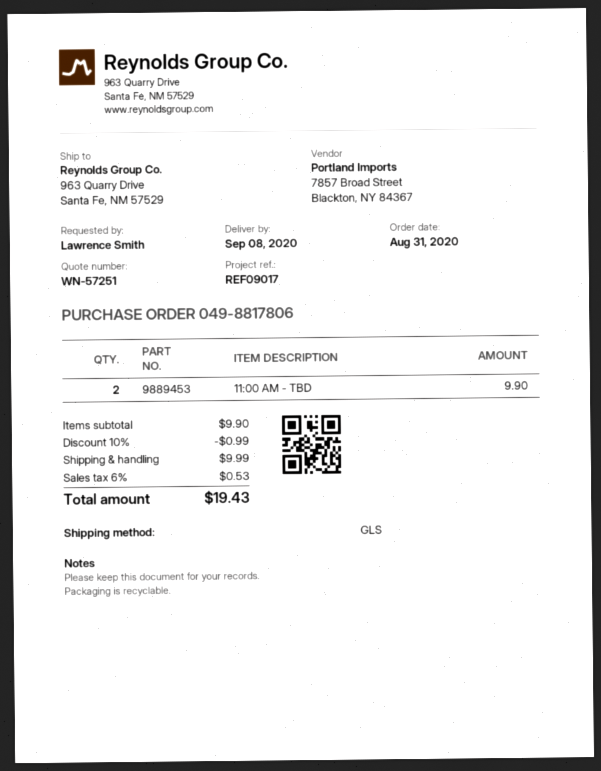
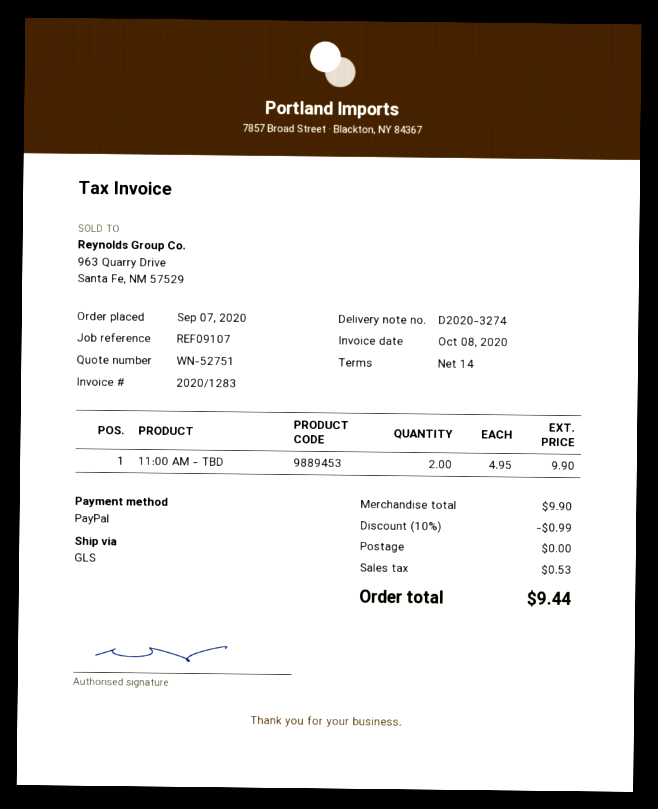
quote number: WN-57251 -> WN-52751
order date: 2020-08-31 -> 2020-09-07
reference: REF09017 -> REF09107
shipping: 9.99 -> 0.00
total: 19.43 -> 9.44

